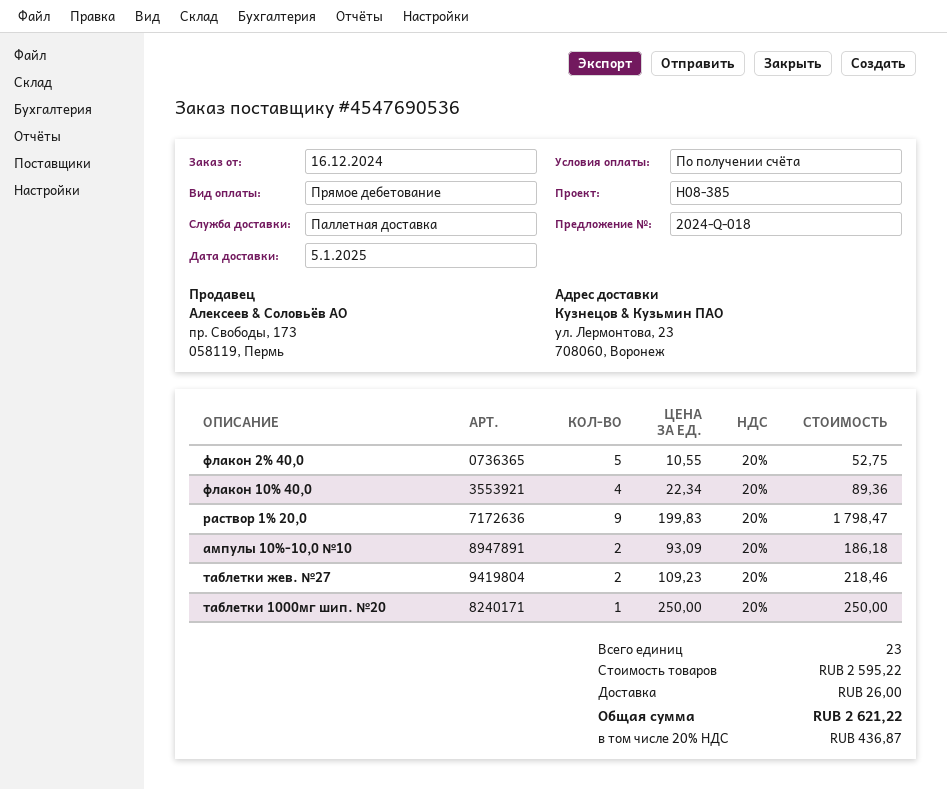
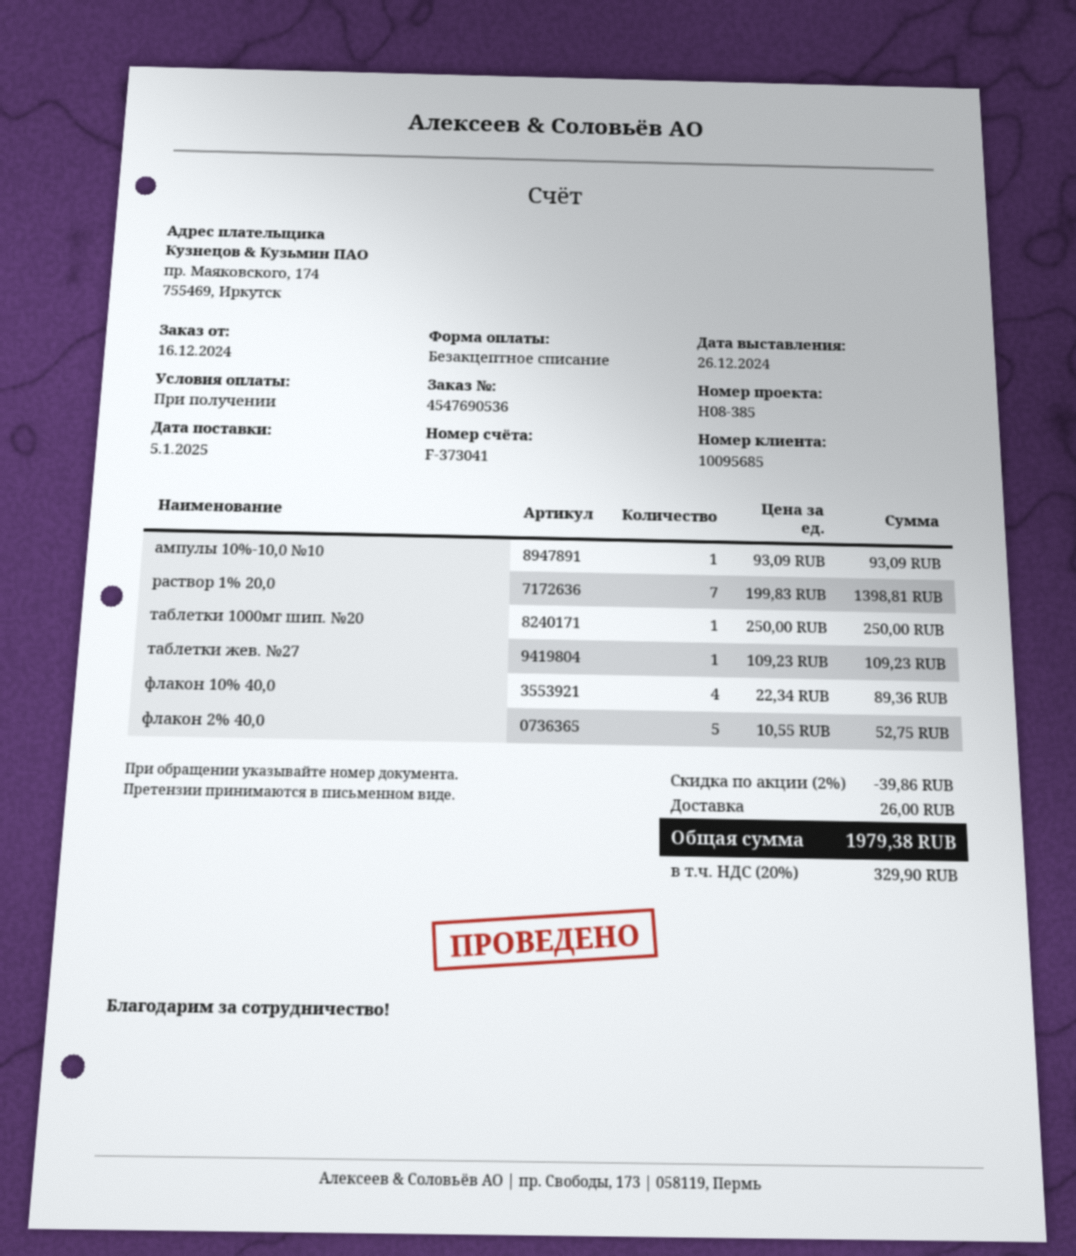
раствор 1% 20,0: 9 x 199.83 = 1798.47 -> 7 x 199.83 = 1398.81
ампулы 10%-10,0 №10: 2 x 93.09 = 186.18 -> 1 x 93.09 = 93.09
таблетки жев. №27: 2 x 109.23 = 218.46 -> 1 x 109.23 = 109.23
discount: none -> 2% = 39.86
tax: 20% = 436.87 -> 20% = 329.90
total: 2621.22 -> 1979.38

